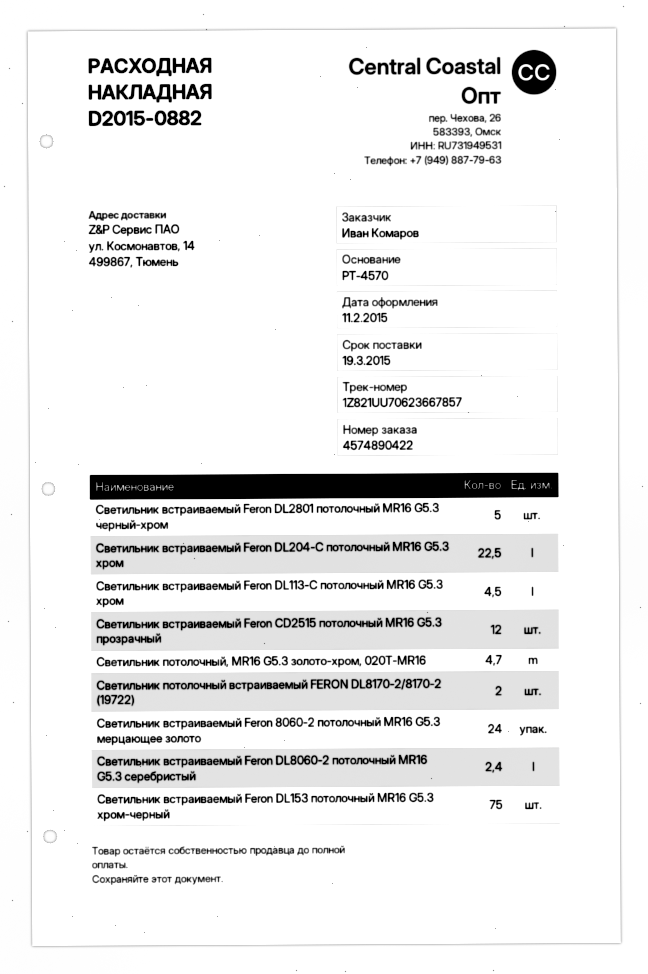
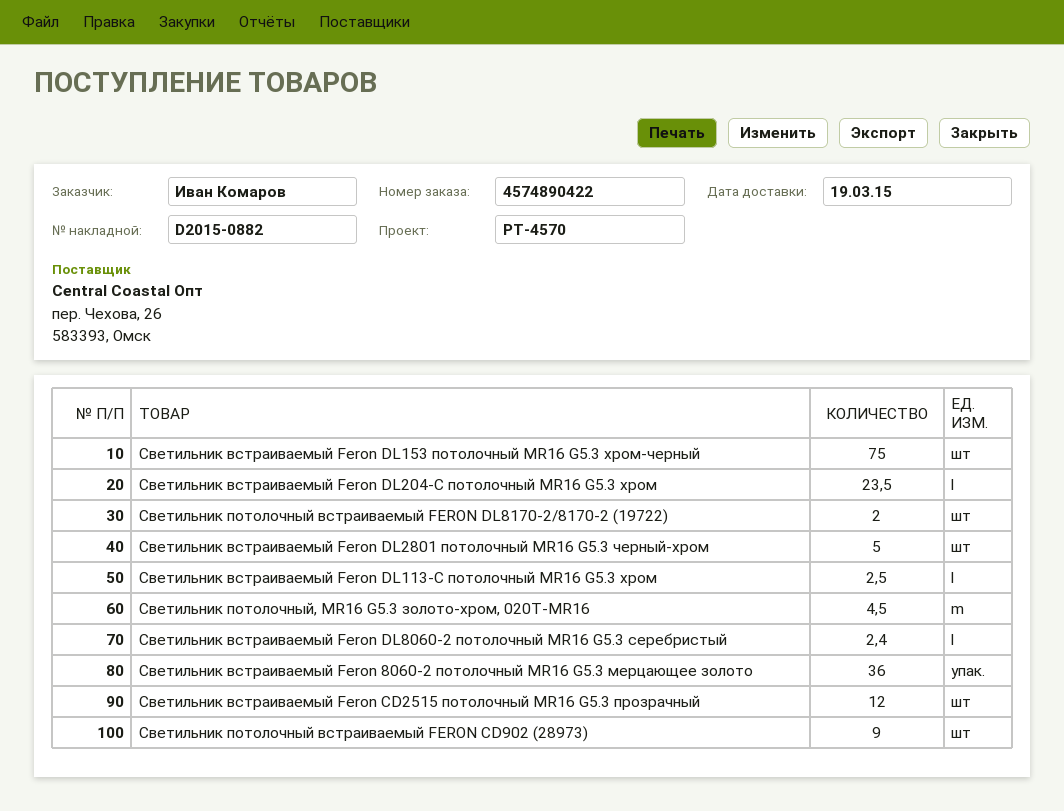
Светильник встраиваемый Feron DL204-C потолочный MR16 G5.3 хром: 22.5 -> 23.5
Светильник встраиваемый Feron DL113-C потолочный MR16 G5.3 хром: 4.5 -> 2.5
Светильник потолочный, MR16 G5.3 золото-хром, 020Т-MR16: 4.7 -> 4.5
Светильник встраиваемый Feron 8060-2 потолочный MR16 G5.3 мерцающее золото: 24 -> 36
Светильник потолочный встраиваемый FERON CD902 (28973): none -> 9

